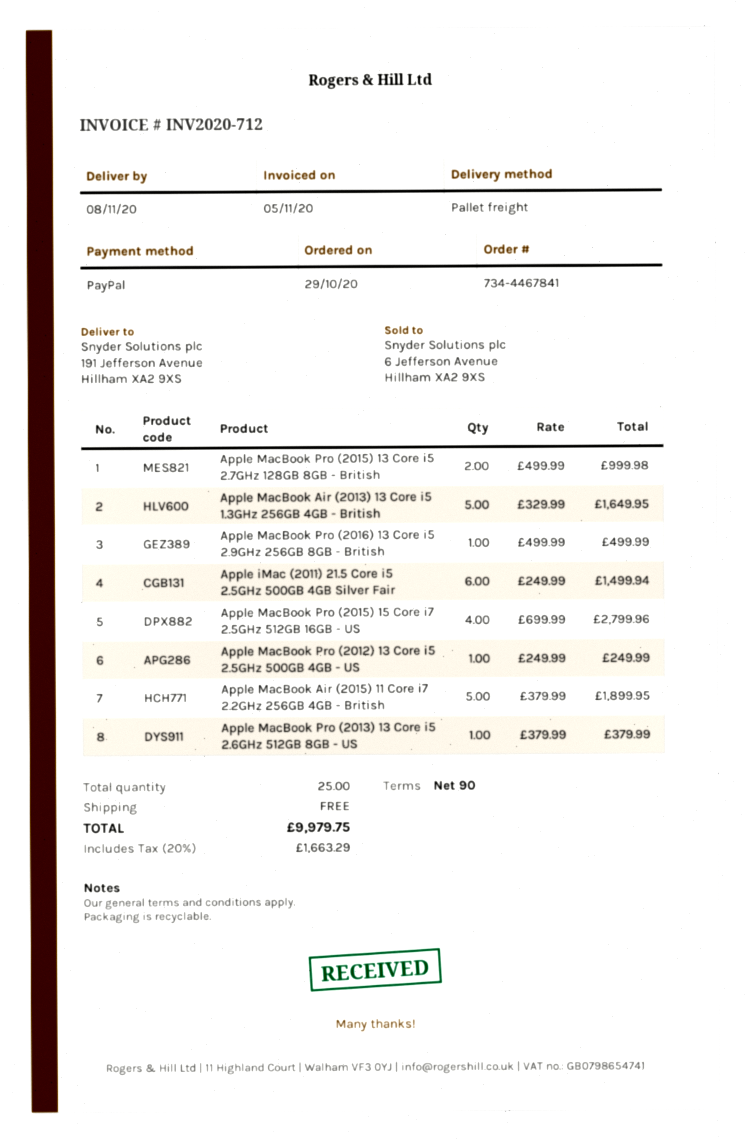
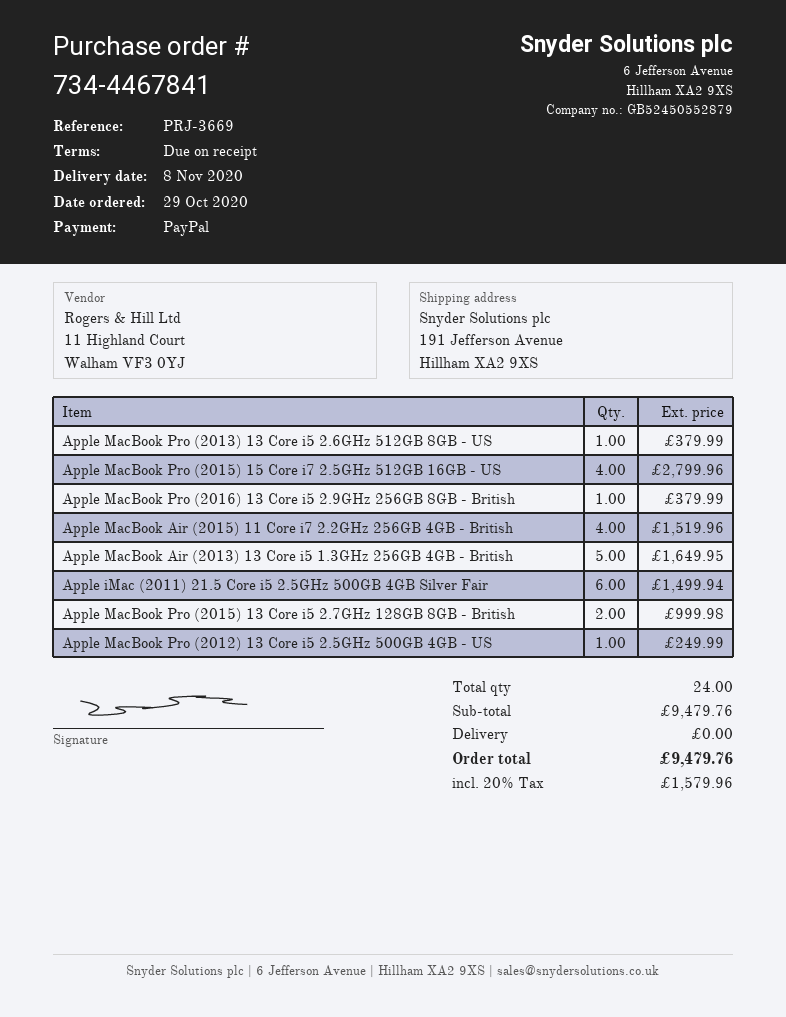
payment terms: 90 days -> on receipt
Apple MacBook Pro (2016) 13 Core i5 2.9GHz 256GB 8GB - British: 1 for 499.99 -> 1 for 379.99
Apple MacBook Air (2015) 11 Core i7 2.2GHz 256GB 4GB - British: 5 for 1899.95 -> 4 for 1519.96
total quantity: 25 -> 24
tax: 20% = 1663.29 -> 20% = 1579.96
total: 9979.75 -> 9479.76

